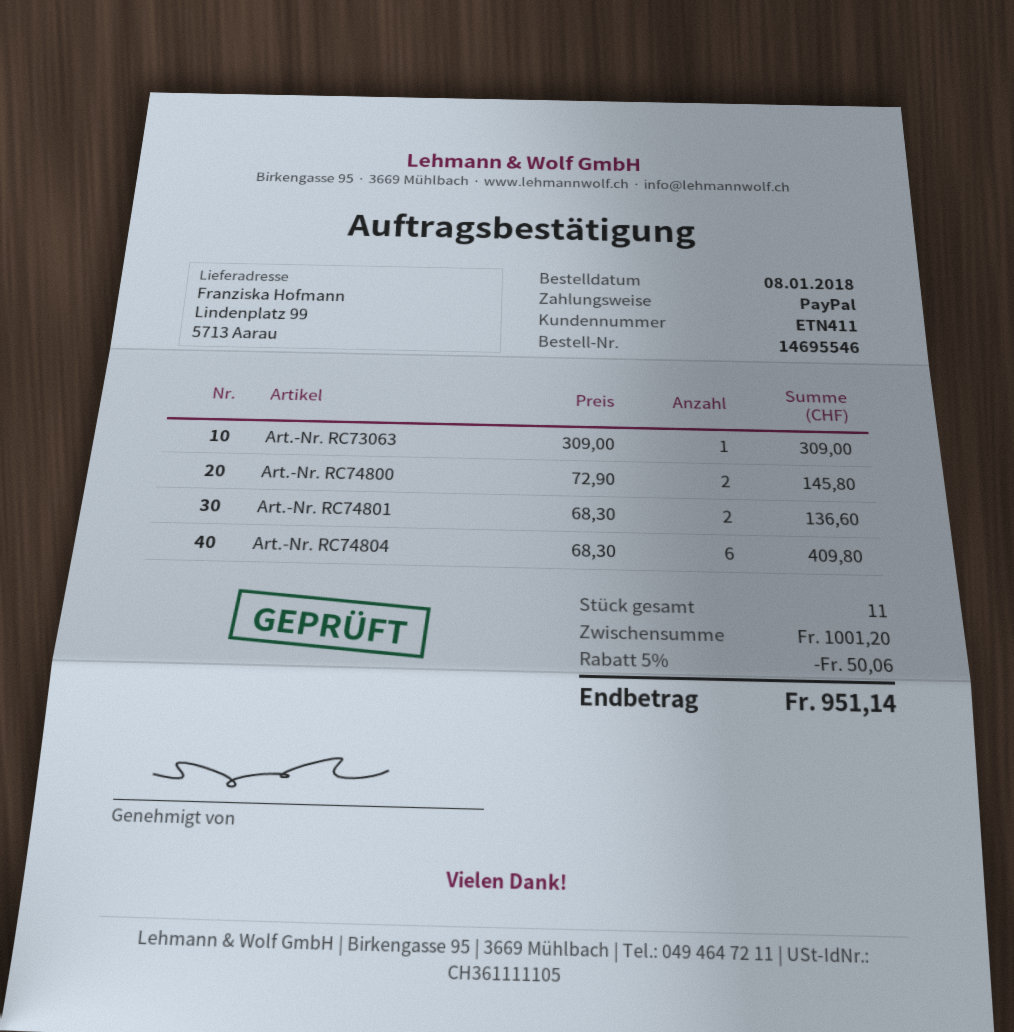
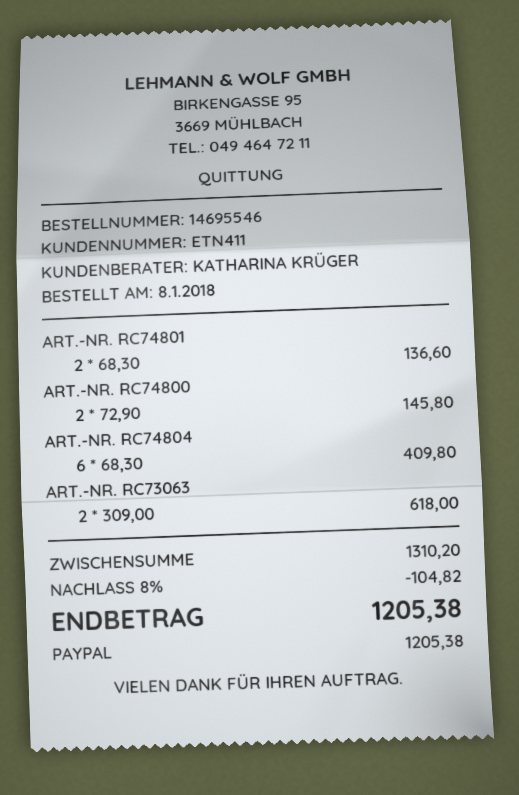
Art.-Nr. RC73063: 1 x 309.00 = 309.00 -> 2 x 309.00 = 618.00
subtotal: 1001.20 -> 1310.20
discount: 5% = 50.06 -> 8% = 104.82
total: 951.14 -> 1205.38

